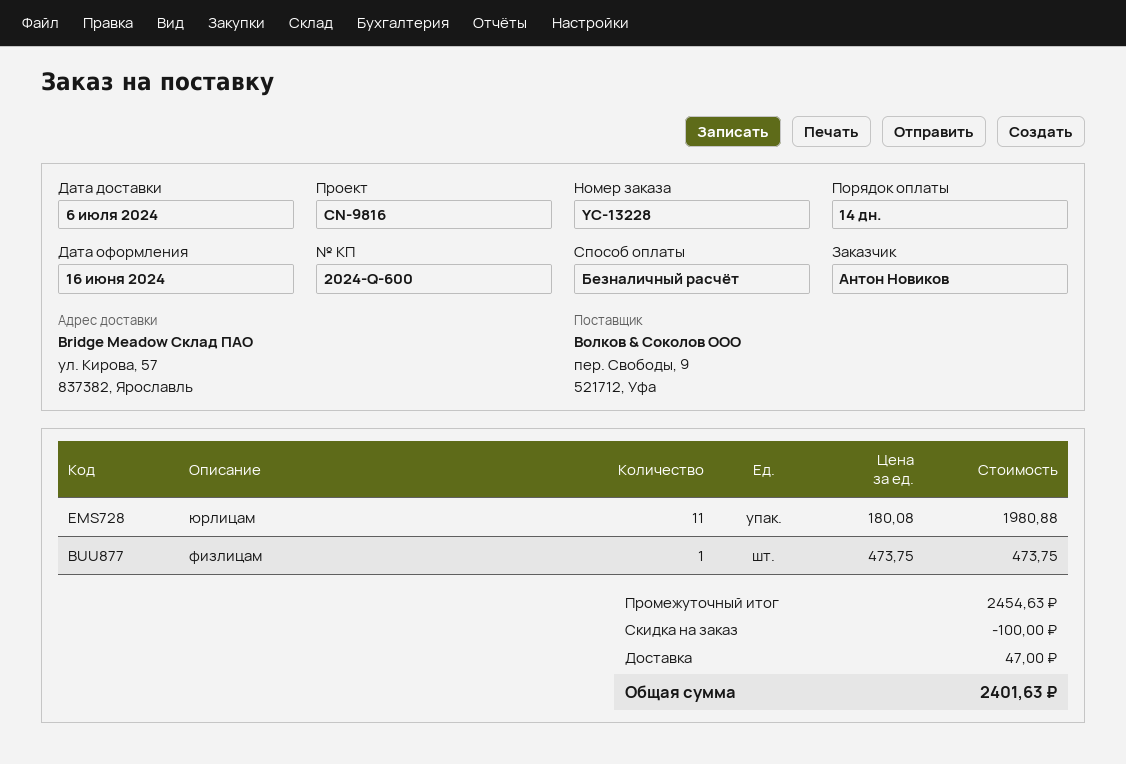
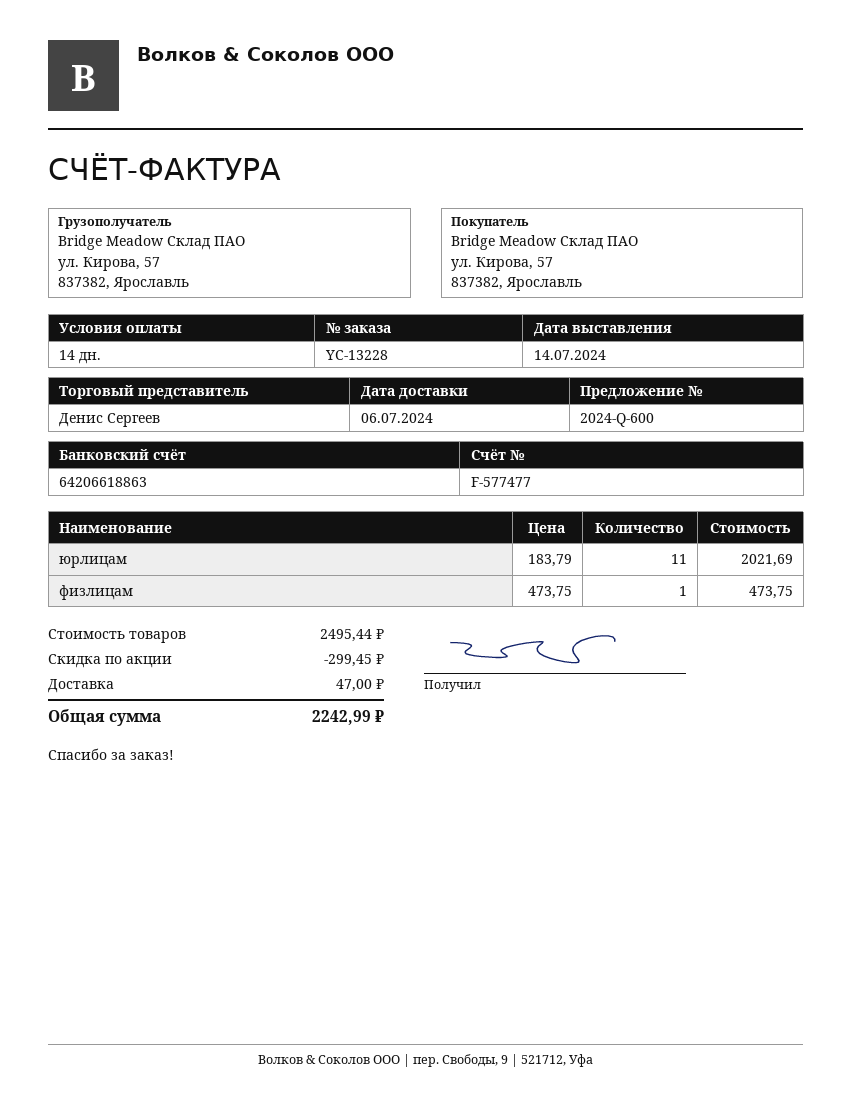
юрлицам: 11 x 180.08 = 1980.88 -> 11 x 183.79 = 2021.69
subtotal: 2454.63 -> 2495.44
discount: 100.00 -> 299.45
total: 2401.63 -> 2242.99

